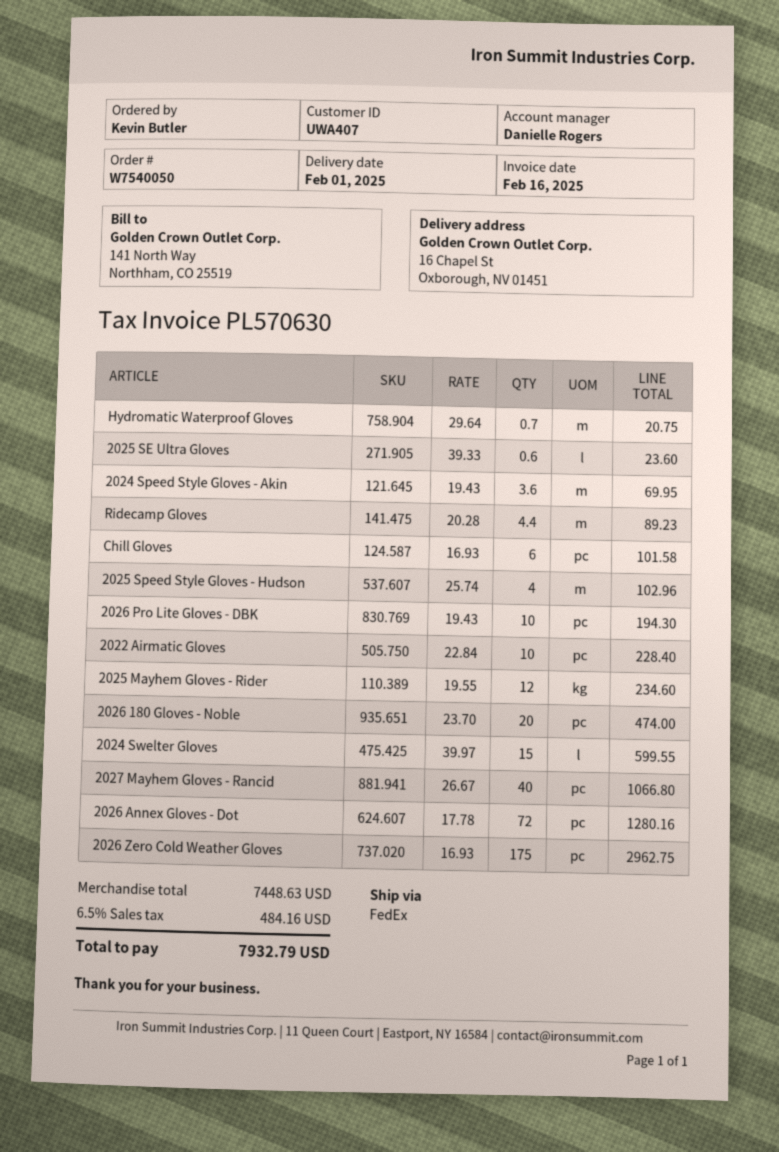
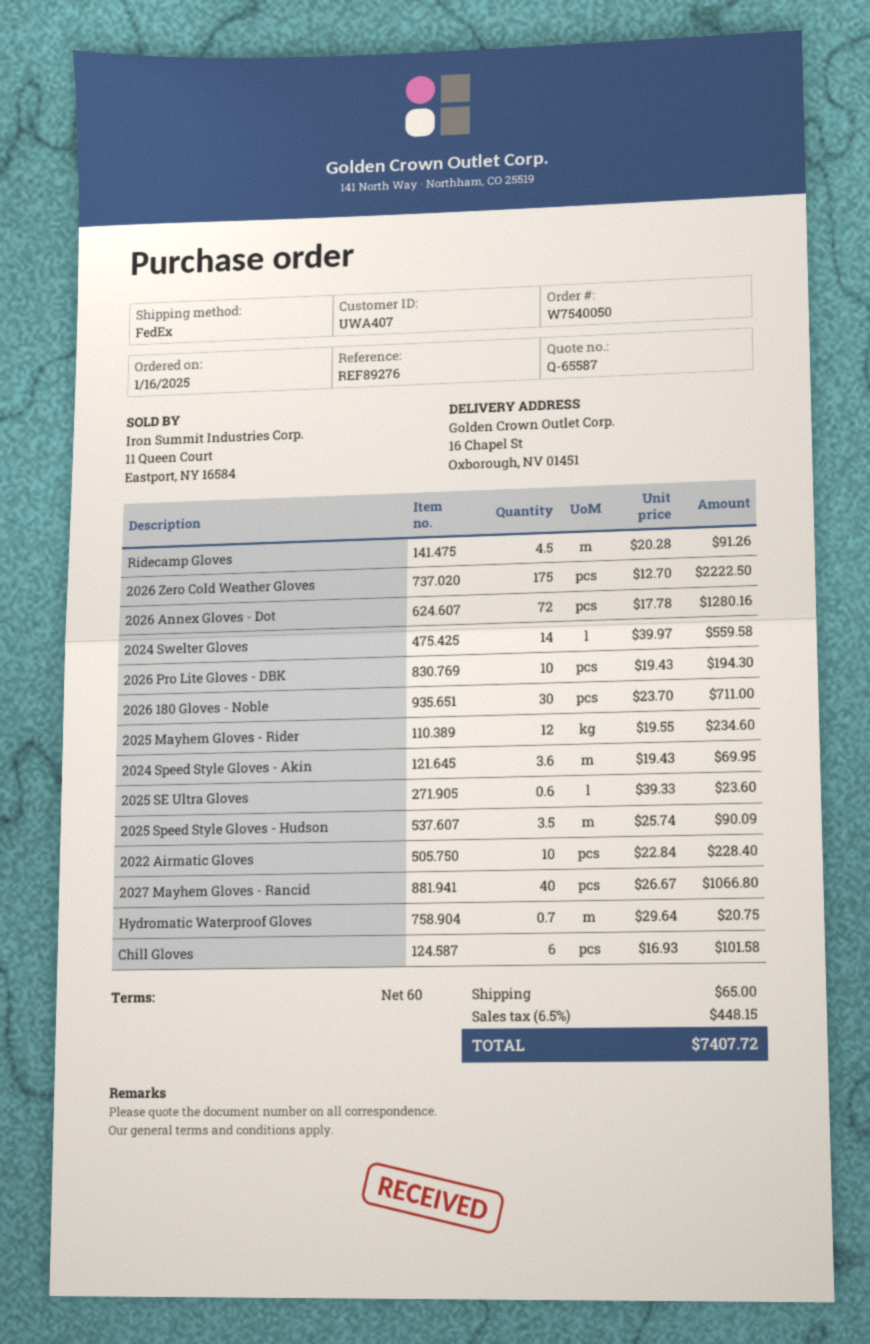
Ridecamp Gloves: 4.4 x 20.28 = 89.23 -> 4.5 x 20.28 = 91.26
2025 Speed Style Gloves - Hudson: 4 x 25.74 = 102.96 -> 3.5 x 25.74 = 90.09
2026 180 Gloves - Noble: 20 x 23.70 = 474.00 -> 30 x 23.70 = 711.00
2024 Swelter Gloves: 15 x 39.97 = 599.55 -> 14 x 39.97 = 559.58
2026 Zero Cold Weather Gloves: 175 x 16.93 = 2962.75 -> 175 x 12.70 = 2222.50
shipping: none -> 65.00
tax: 6.5% = 484.16 -> 6.5% = 448.15
total: 7932.79 -> 7407.72

